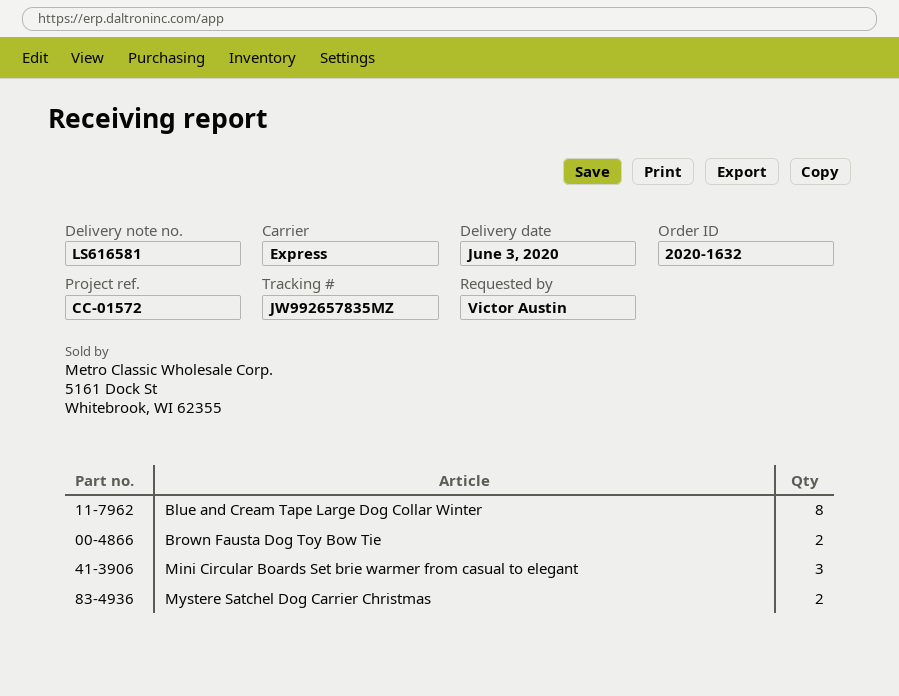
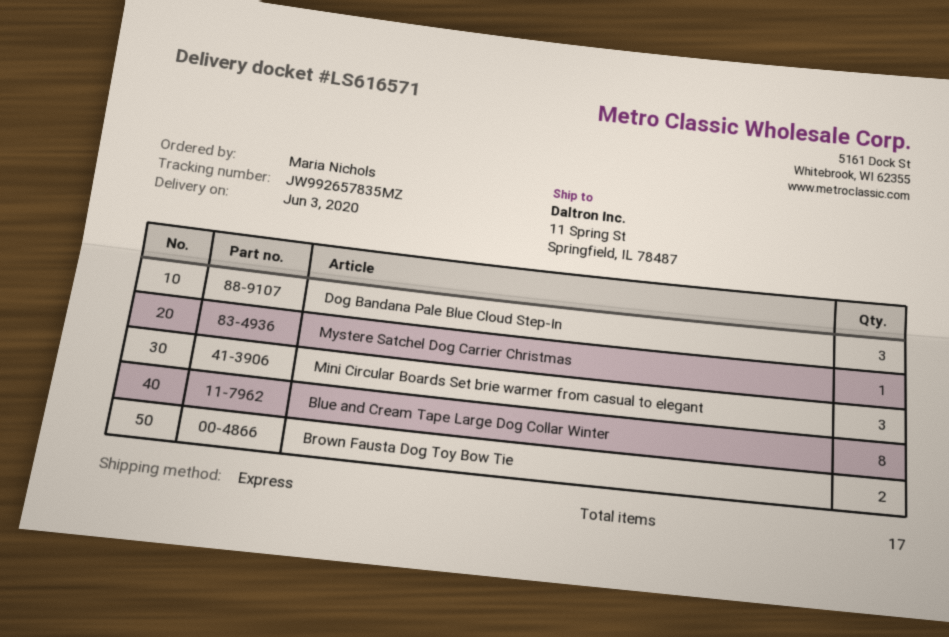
delivery note number: LS616581 -> LS616571
ordered by: Victor Austin -> Maria Nichols
Mystere Satchel Dog Carrier Christmas: 2 -> 1
Dog Bandana Pale Blue Cloud Step-In: none -> 3

